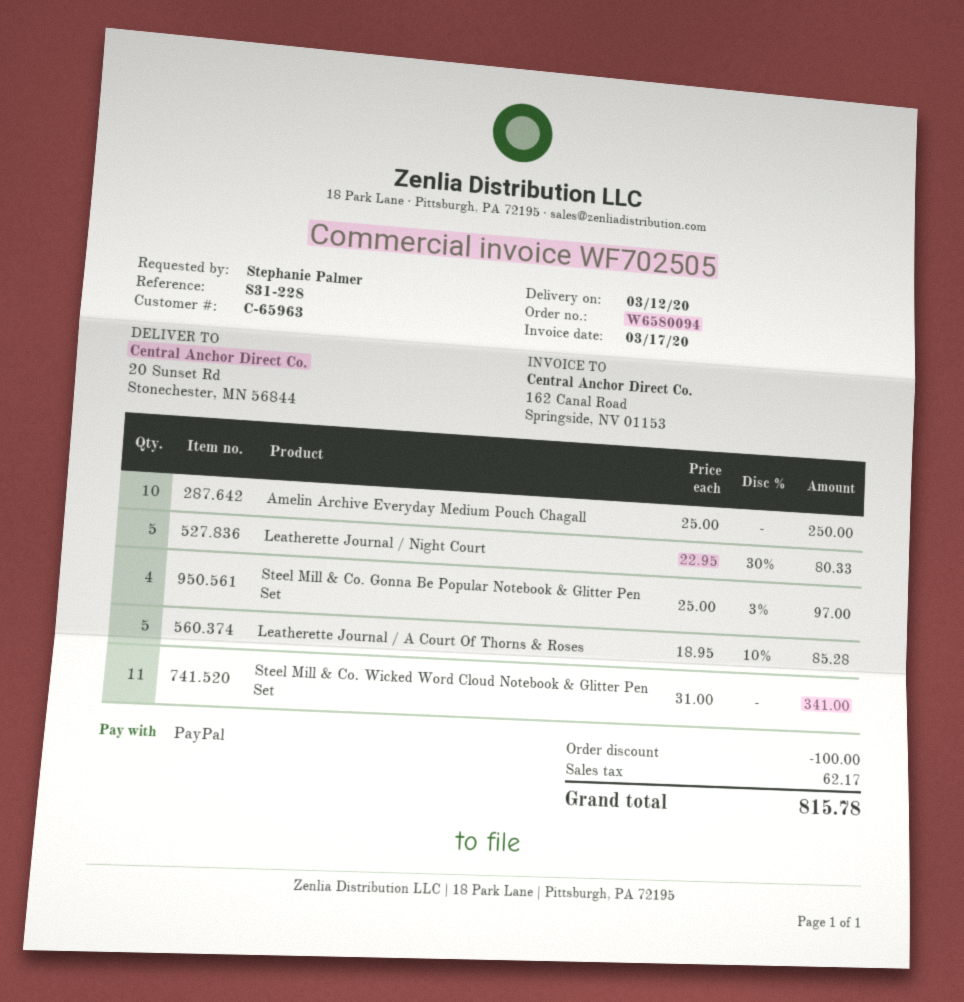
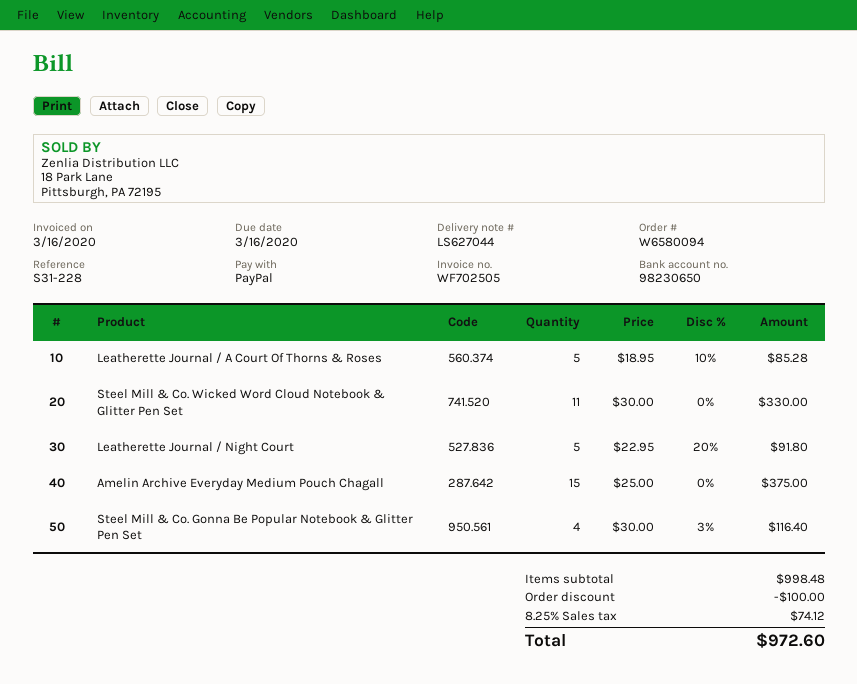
invoice date: 2020-03-17 -> 2020-03-16
Amelin Archive Everyday Medium Pouch Chagall: 10 x 25.00 = 250.00 -> 15 x 25.00 = 375.00
Leatherette Journal / Night Court: 5 x 22.95 - 30% = 80.33 -> 5 x 22.95 - 20% = 91.80
Steel Mill & Co. Gonna Be Popular Notebook & Glitter Pen Set: 4 x 25.00 - 3% = 97.00 -> 4 x 30.00 - 3% = 116.40
Steel Mill & Co. Wicked Word Cloud Notebook & Glitter Pen Set: 11 x 31.00 = 341.00 -> 11 x 30.00 = 330.00
tax: 62.17 -> 74.12
total: 815.78 -> 972.60

